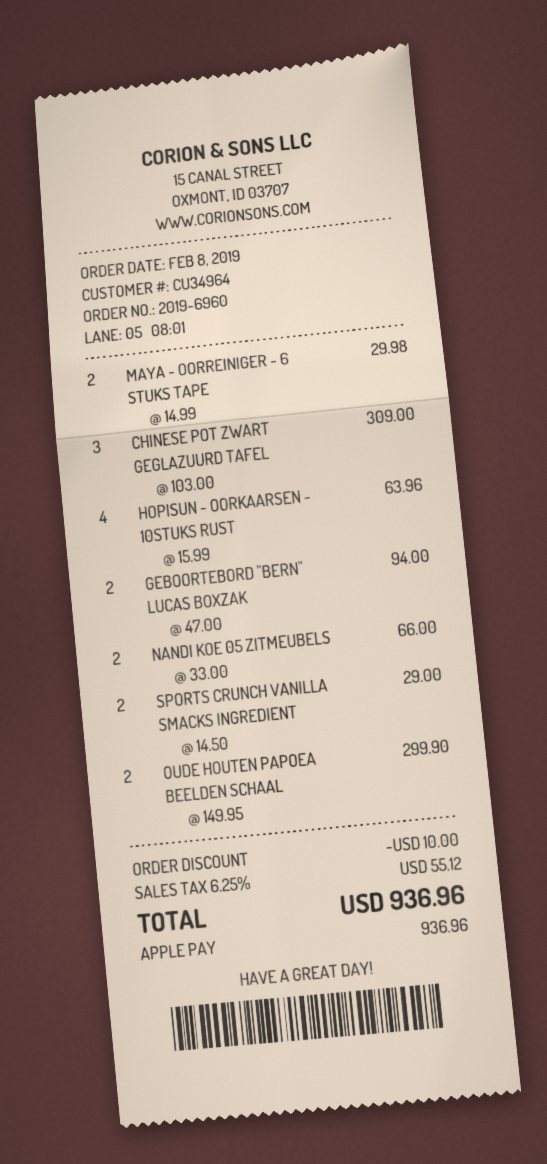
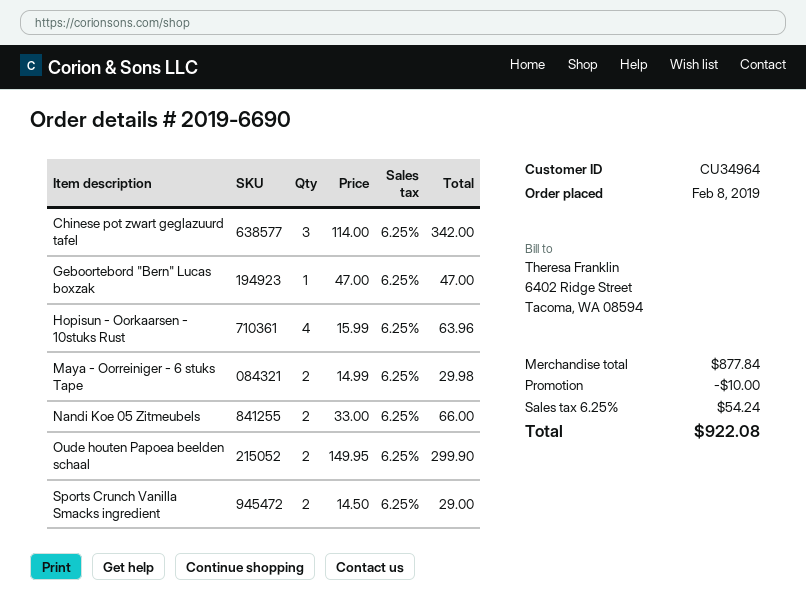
order number: 2019-6960 -> 2019-6690
CHINESE POT ZWART GEGLAZUURD TAFEL: 3 x 103.00 = 309.00 -> 3 x 114.00 = 342.00
GEBOORTEBORD "BERN" LUCAS BOXZAK: 2 x 47.00 = 94.00 -> 1 x 47.00 = 47.00
tax: 6.25% = 55.12 -> 6.25% = 54.24
total: 936.96 -> 922.08

